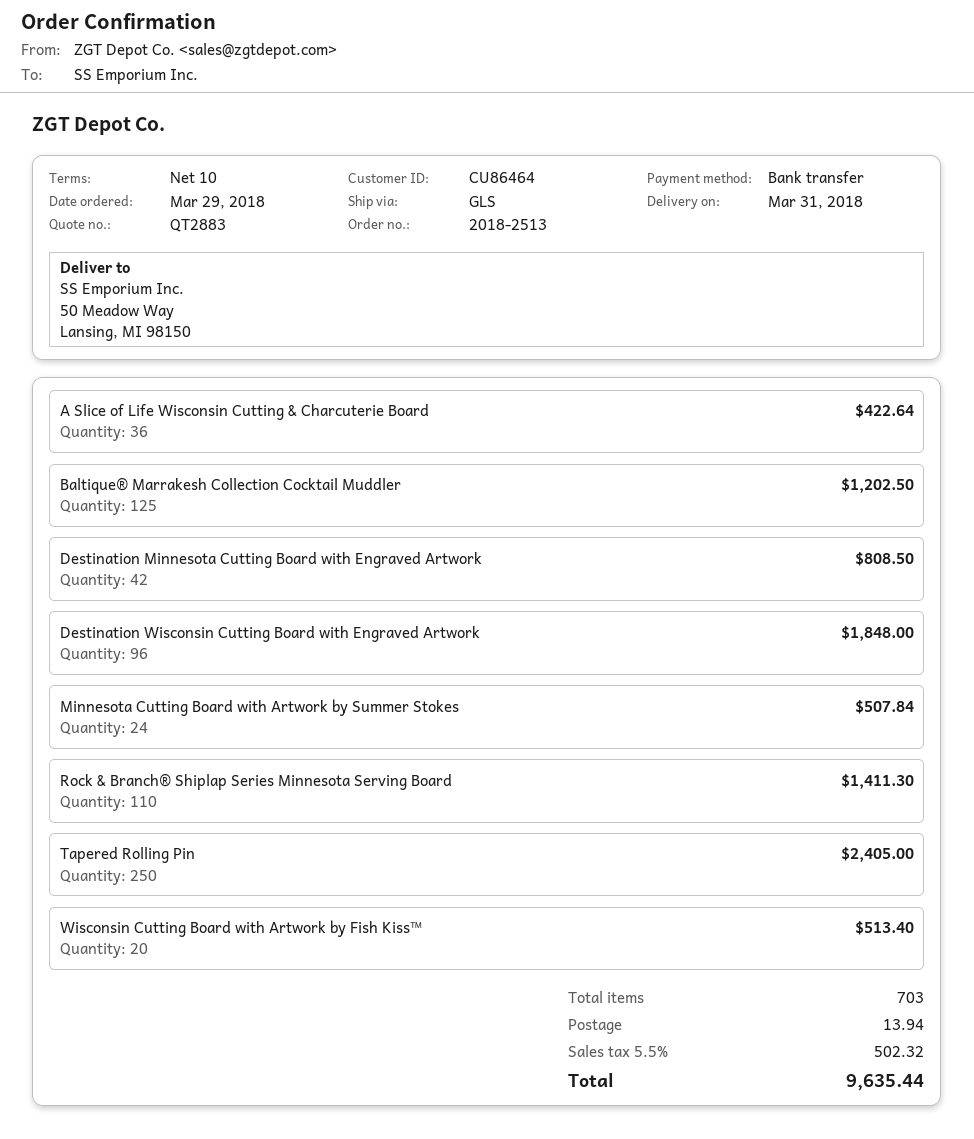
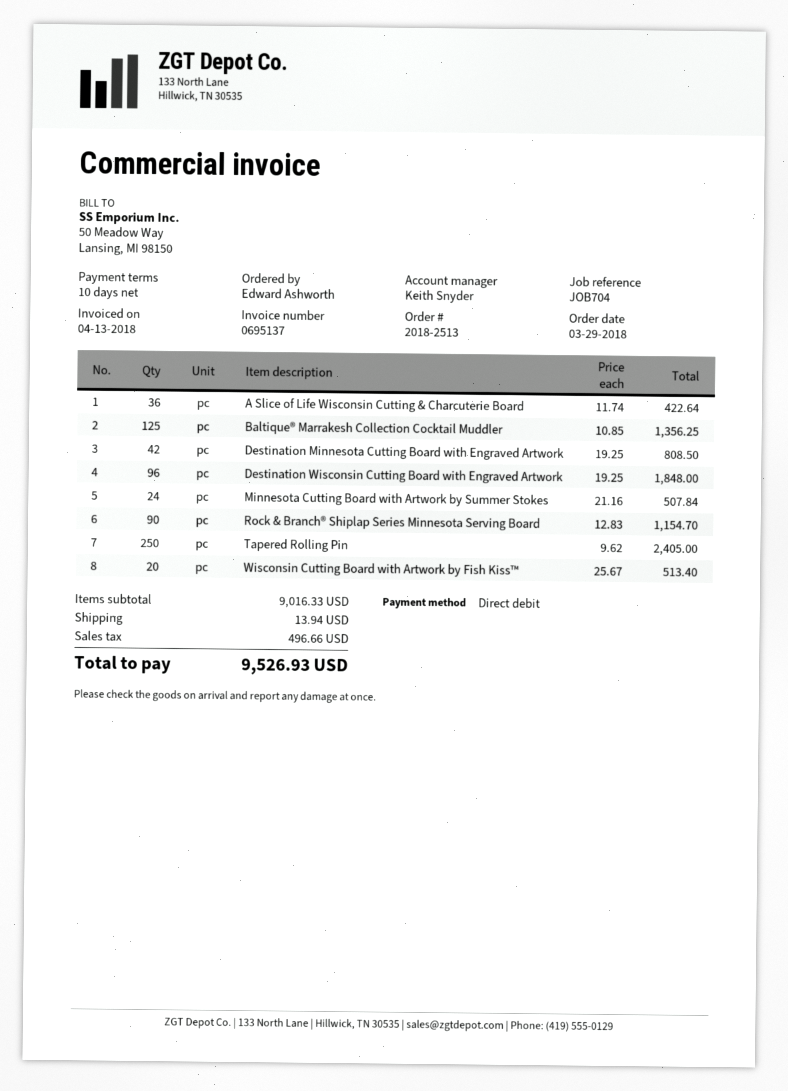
payment method: bank transfer -> direct debit
Baltique® Marrakesh Collection Cocktail Muddler: 125 for 1202.50 -> 125 for 1356.25
Rock & Branch® Shiplap Series Minnesota Serving Board: 110 for 1411.30 -> 90 for 1154.70
tax: 502.32 -> 496.66
total: 9635.44 -> 9526.93

